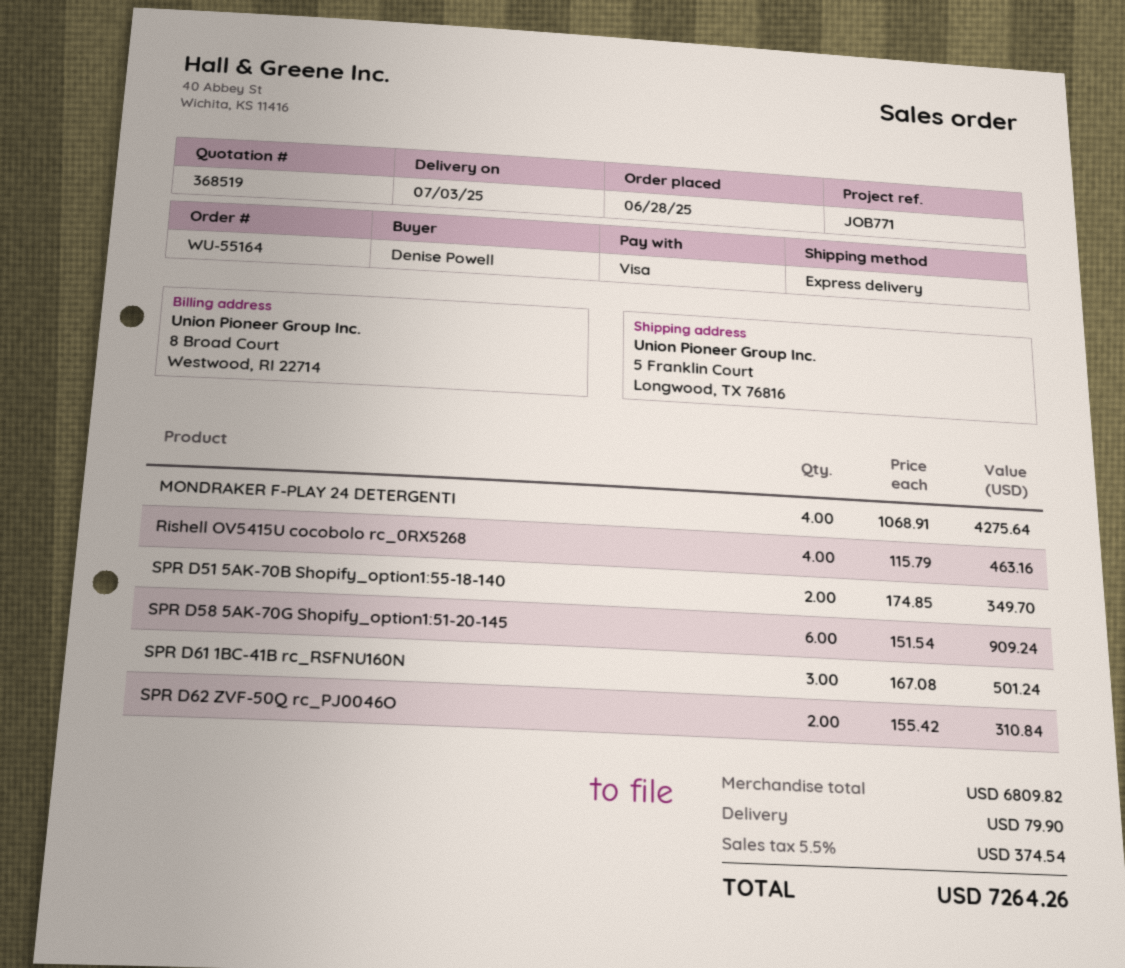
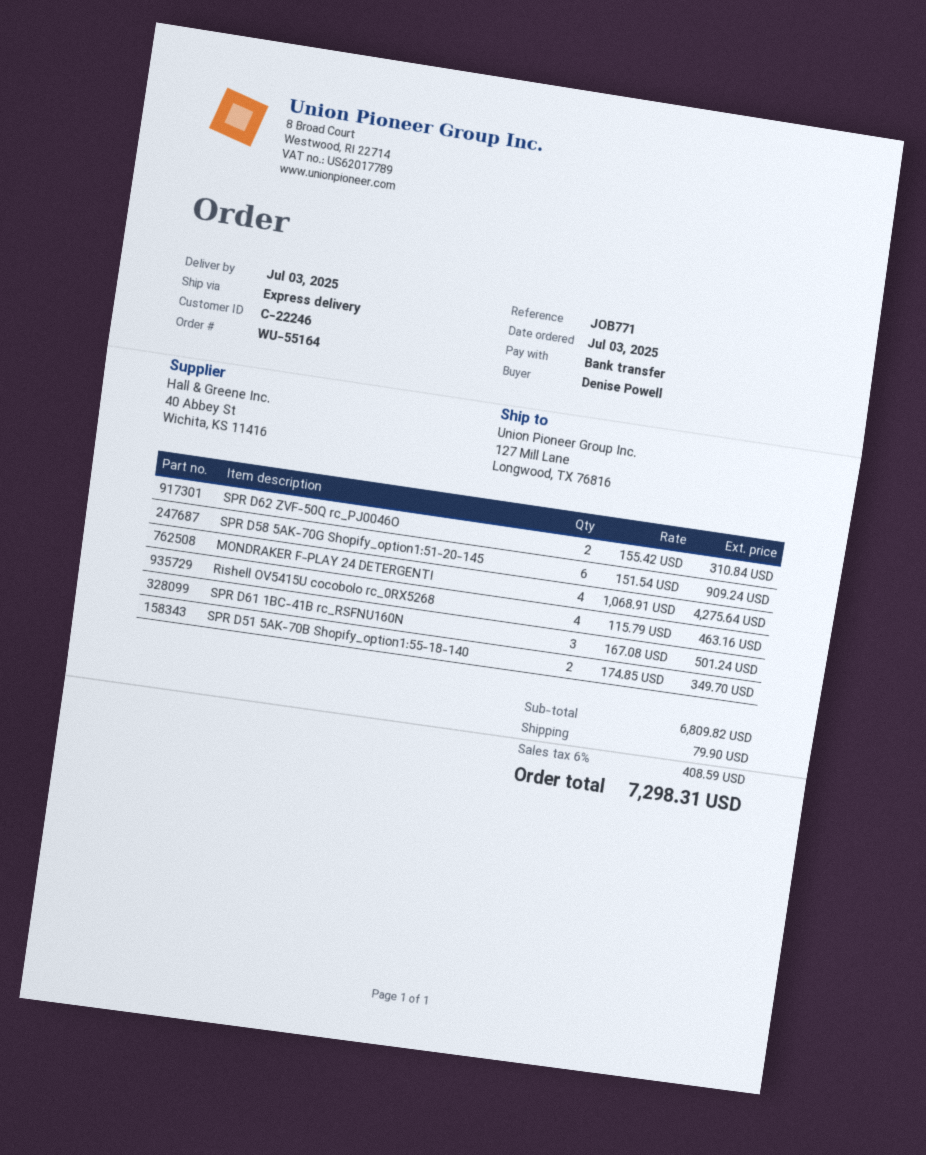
order date: 2025-06-28 -> 2025-07-03
payment method: Visa -> bank transfer
ship to: 5 Franklin Court, Longwood, TX 76816 -> 127 Mill Lane, Longwood, TX 76816
tax: 5.5% = 374.54 -> 6% = 408.59
total: 7264.26 -> 7298.31

